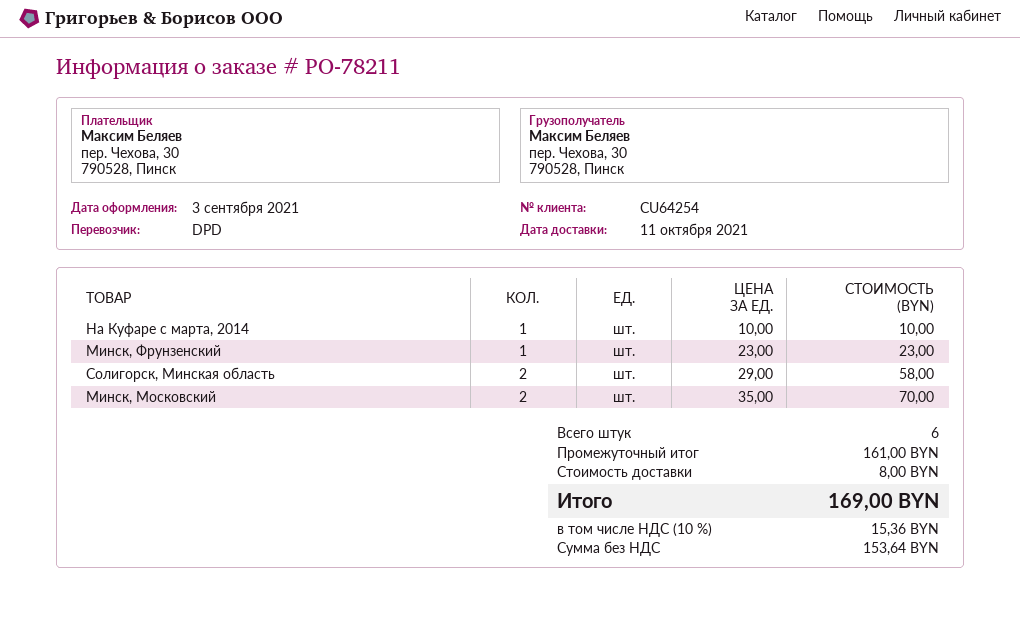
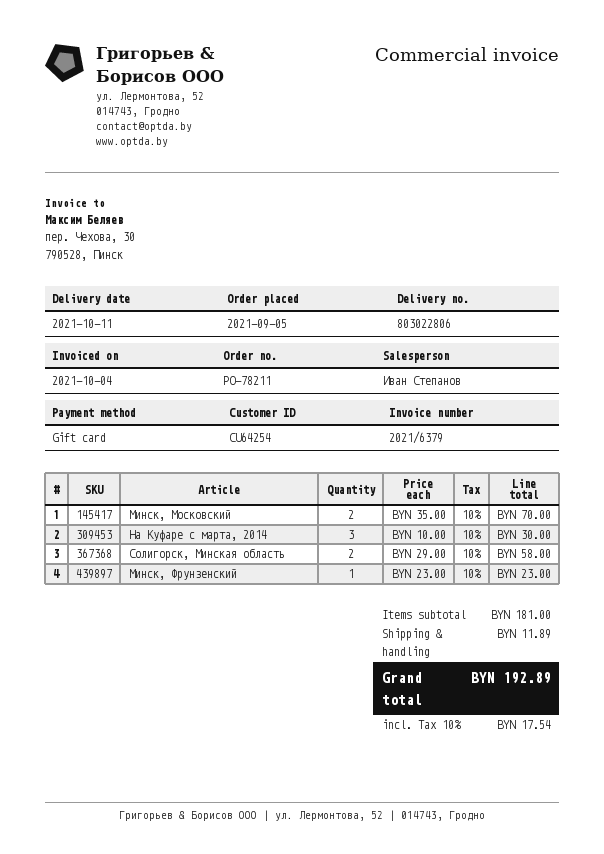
order date: 2021-09-03 -> 2021-09-05
На Куфаре с марта, 2014: 1 x 10.00 = 10.00 -> 3 x 10.00 = 30.00
subtotal: 161.00 -> 181.00
shipping: 8.00 -> 11.89
tax: 10% = 15.36 -> 10% = 17.54
total: 169.00 -> 192.89

